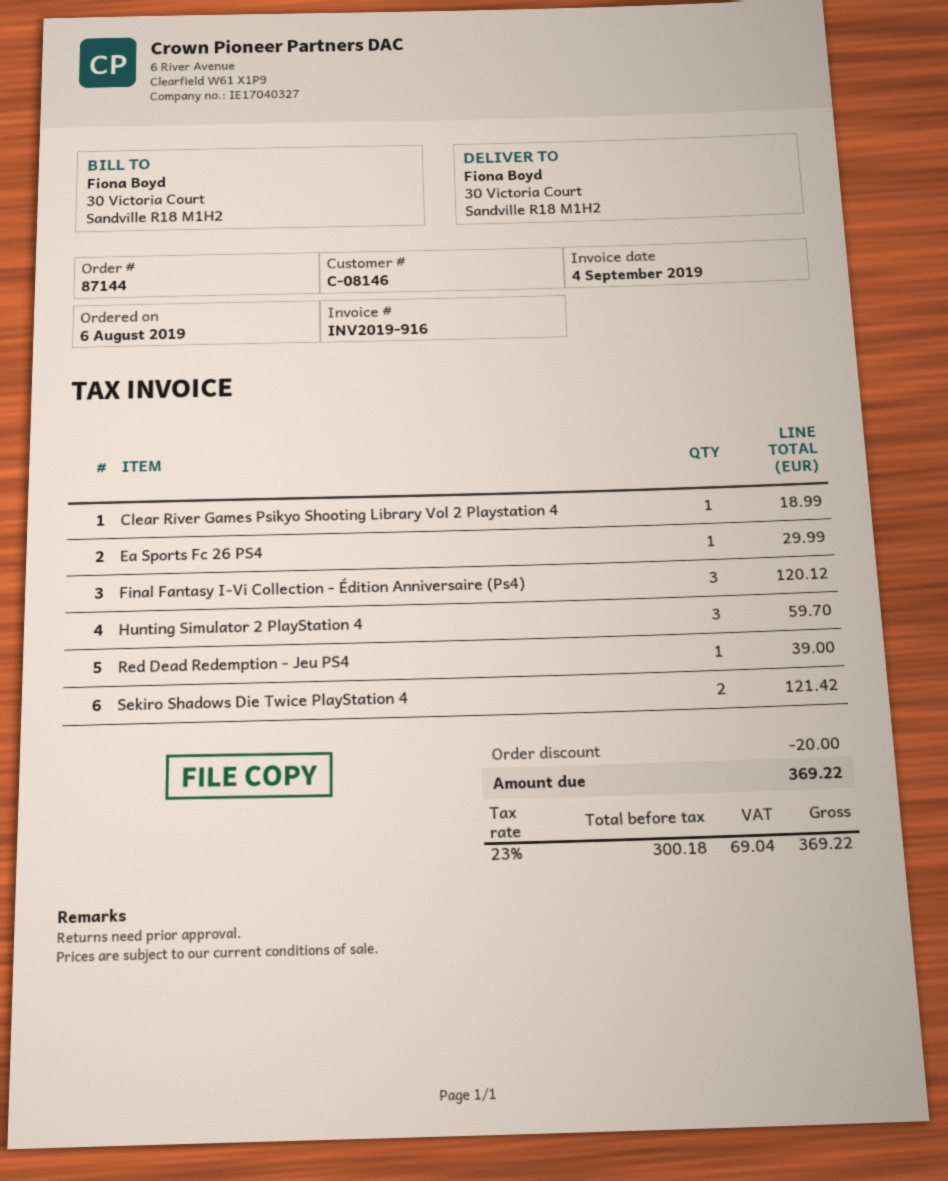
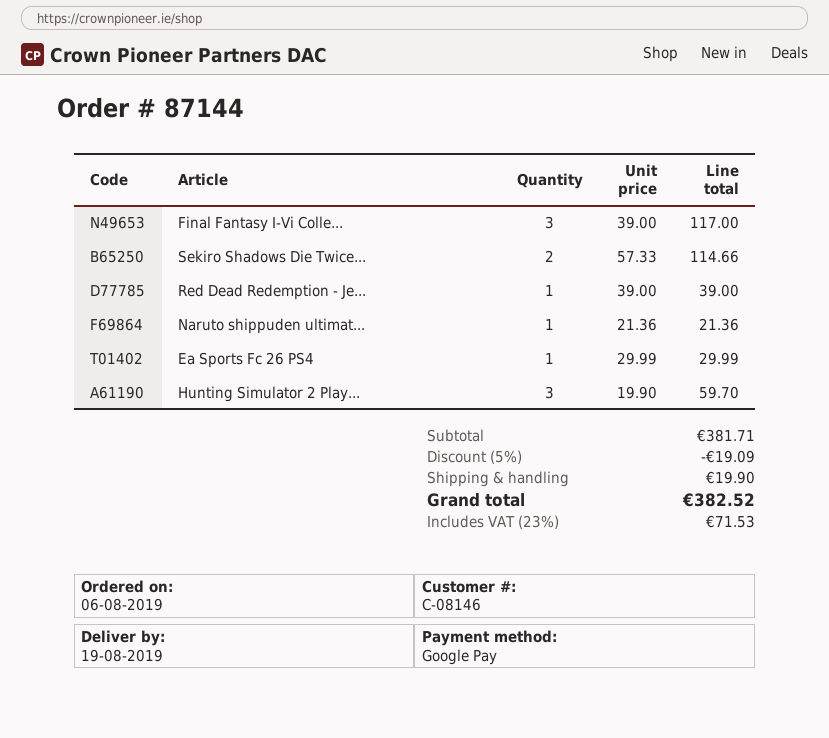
Clear River Games Psikyo Shooting Library Vol 2 Playstation 4: 1 for 18.99 -> none
Final Fantasy I-Vi Collection - Édition Anniversaire (Ps4): 3 for 120.12 -> 3 for 117.00
Sekiro Shadows Die Twice PlayStation 4: 2 for 121.42 -> 2 for 114.66
Naruto shippuden ultimat...: none -> 1 for 21.36
discount: 20.00 -> 19.09
shipping: none -> 19.90
tax: 23% = 69.04 -> 23% = 71.53
total: 369.22 -> 382.52

